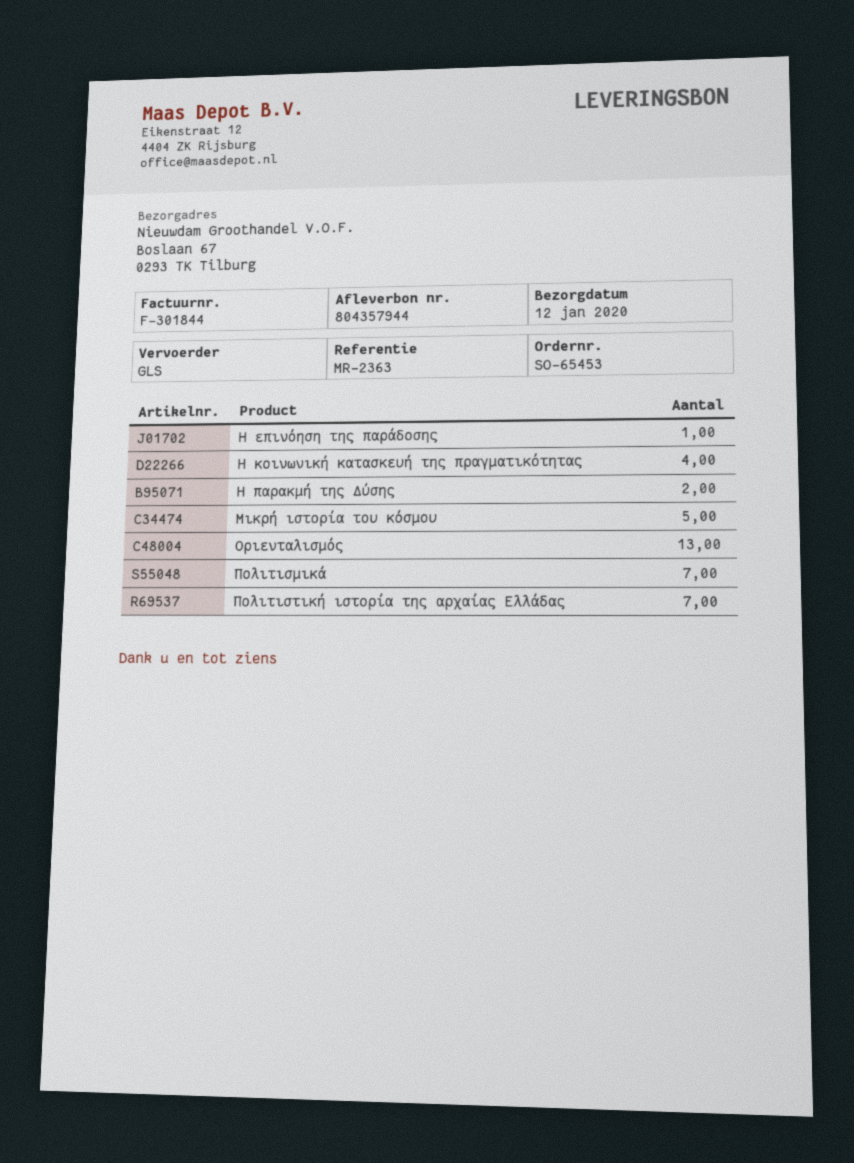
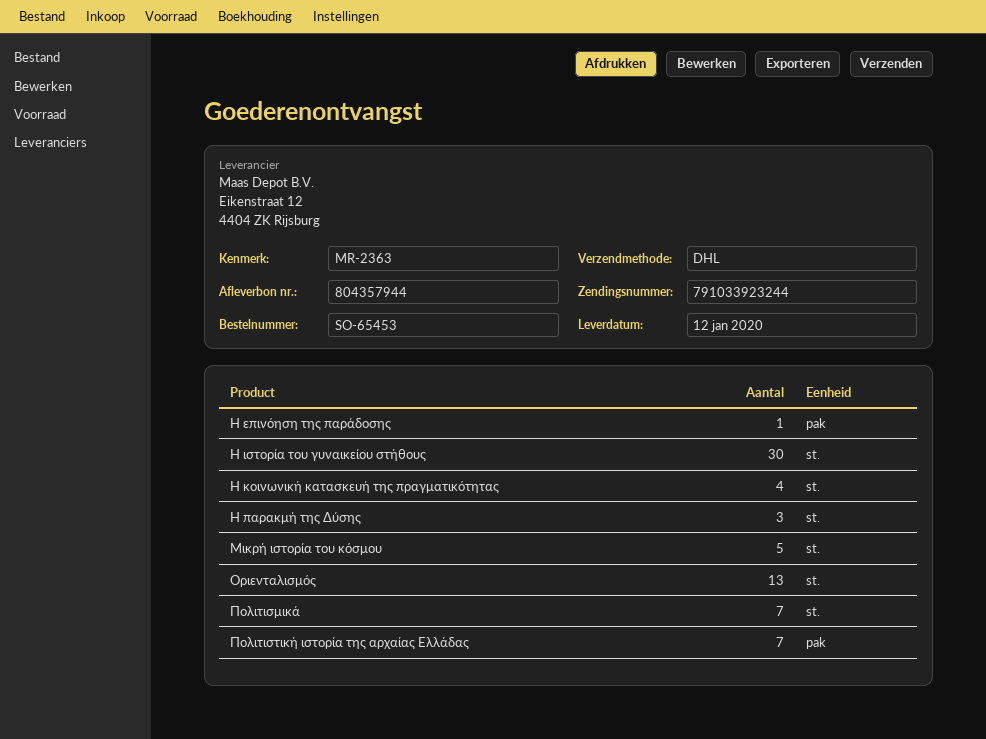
shipping method: GLS -> DHL
Η παρακμή της Δύσης: 2 -> 3
Η ιστορία του γυναικείου στήθους: none -> 30

